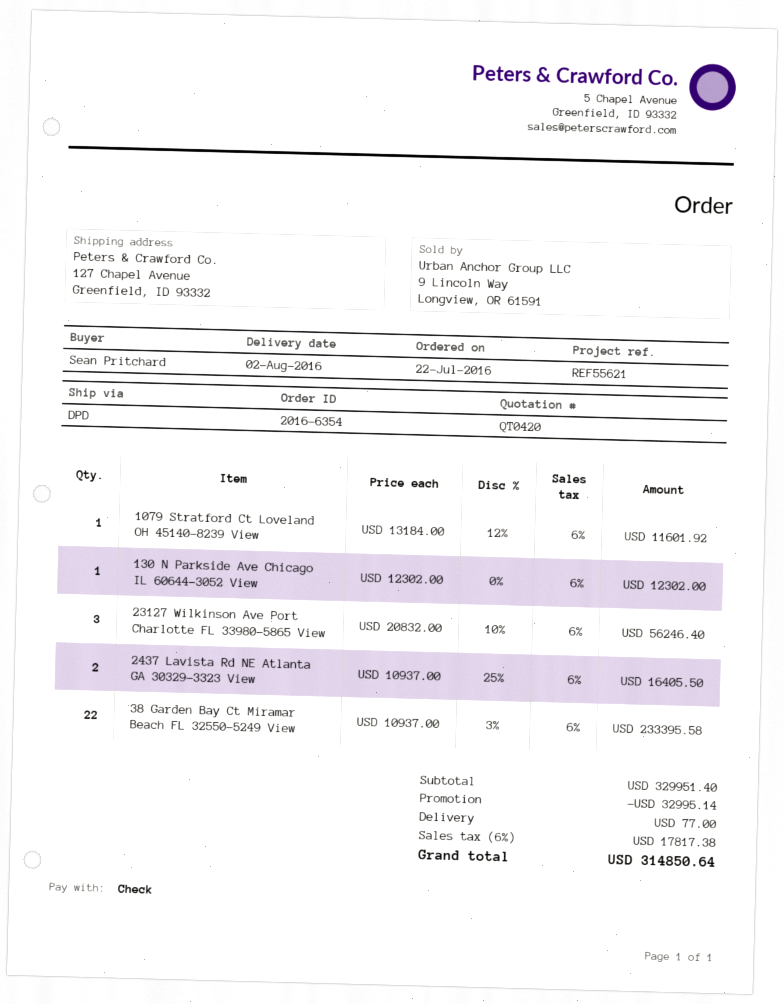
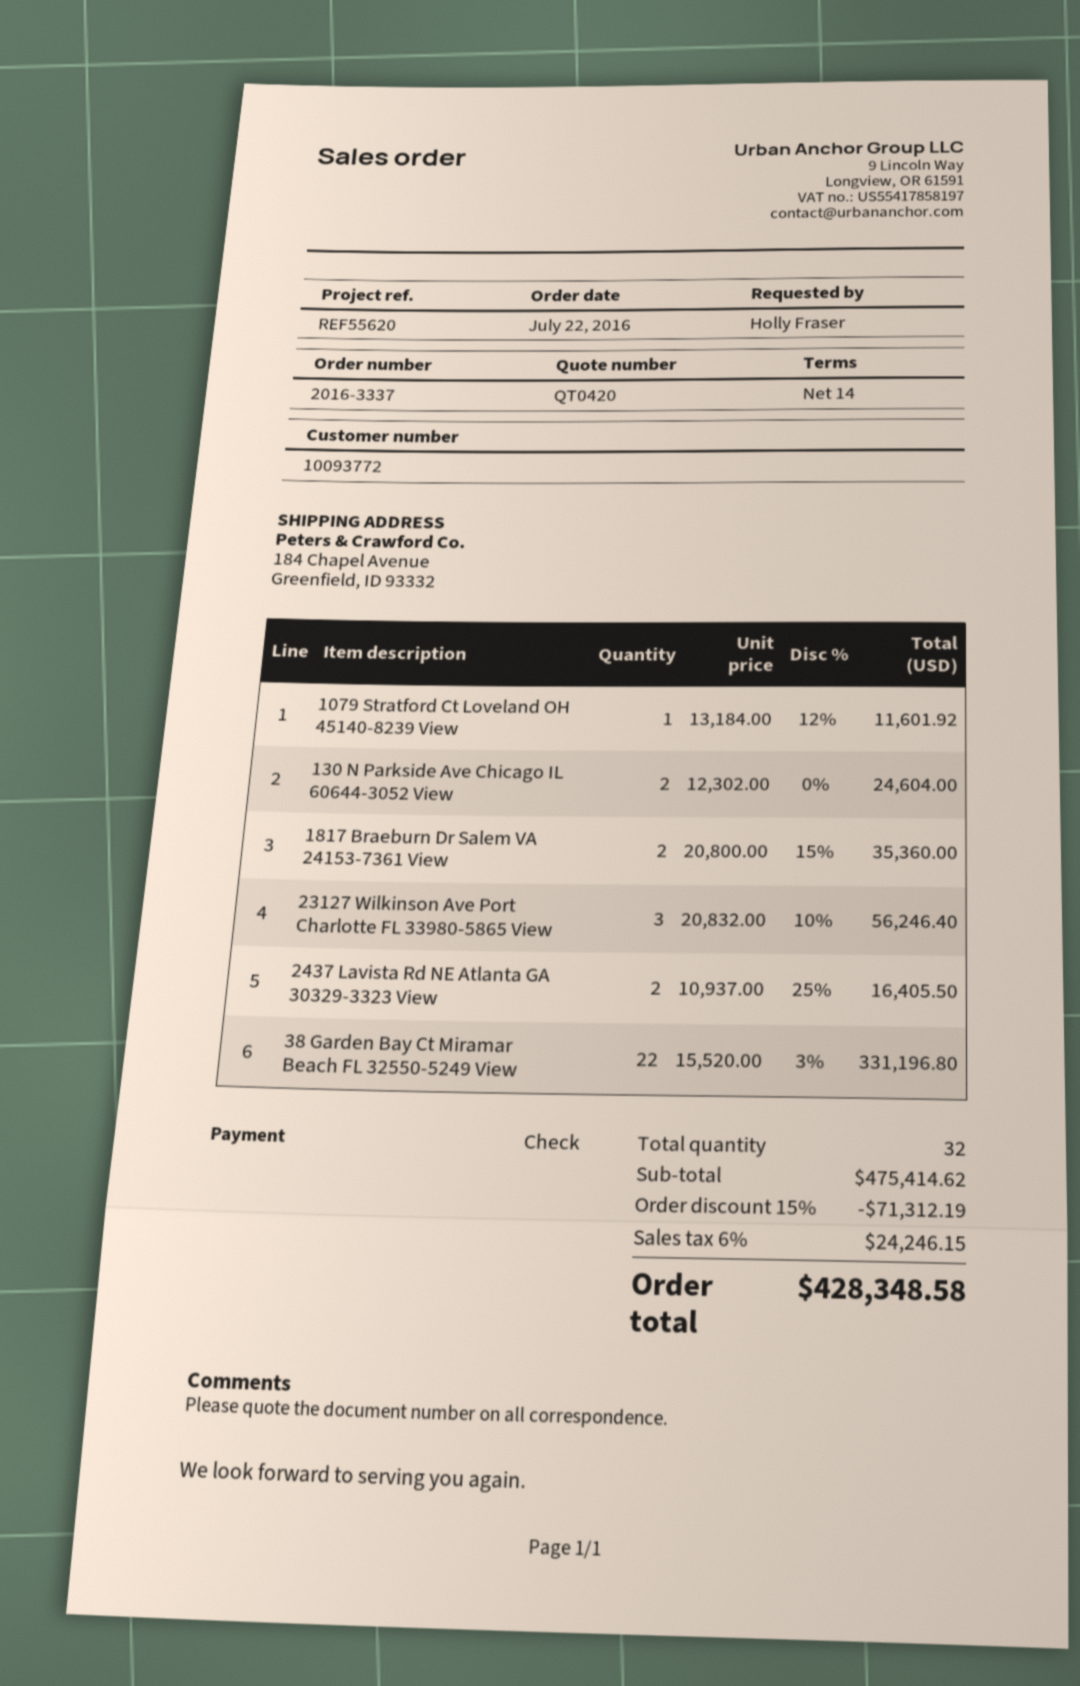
order number: 2016-6354 -> 2016-3337
reference: REF55621 -> REF55620
ordered by: Sean Pritchard -> Holly Fraser
ship to: 127 Chapel Avenue, Greenfield, ID 93332 -> 184 Chapel Avenue, Greenfield, ID 93332
130 N Parkside Ave Chicago IL 60644-3052 View: 1 x 12302.00 = 12302.00 -> 2 x 12302.00 = 24604.00
38 Garden Bay Ct Miramar Beach FL 32550-5249 View: 22 x 10937.00 - 3% = 233395.58 -> 22 x 15520.00 - 3% = 331196.80
1817 Braeburn Dr Salem VA 24153-7361 View: none -> 2 x 20800.00 - 15% = 35360.00
subtotal: 329951.40 -> 475414.62
discount: 32995.14 -> 71312.19
shipping: 77.00 -> none
tax: 6% = 17817.38 -> 6% = 24246.15
total: 314850.64 -> 428348.58

